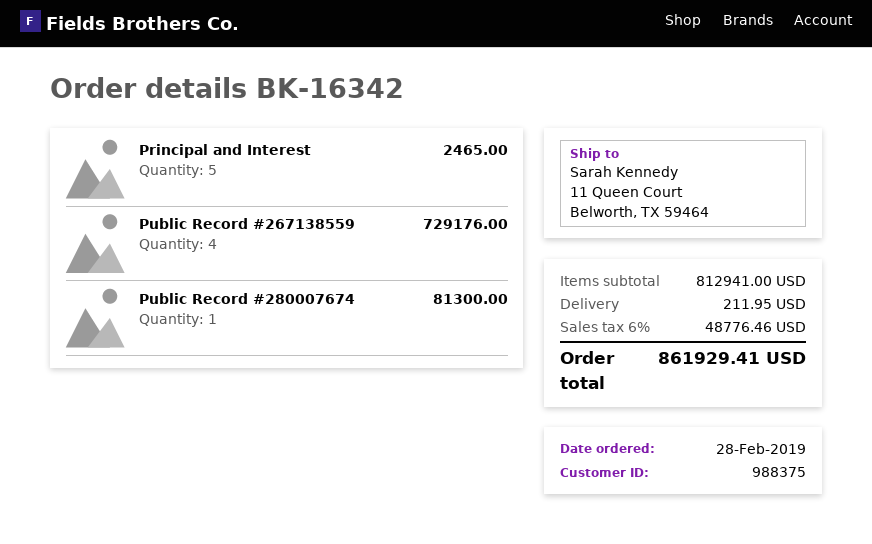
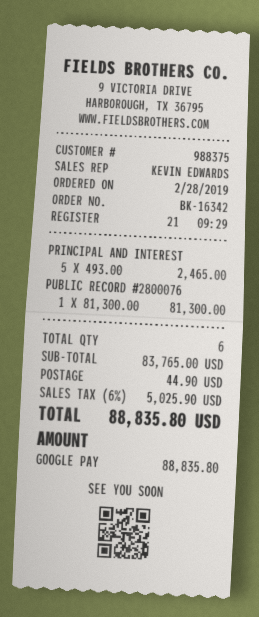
Public Record #267138559: 4 for 729176.00 -> none
subtotal: 812941.00 -> 83765.00
shipping: 211.95 -> 44.90
tax: 6% = 48776.46 -> 6% = 5025.90
total: 861929.41 -> 88835.80

